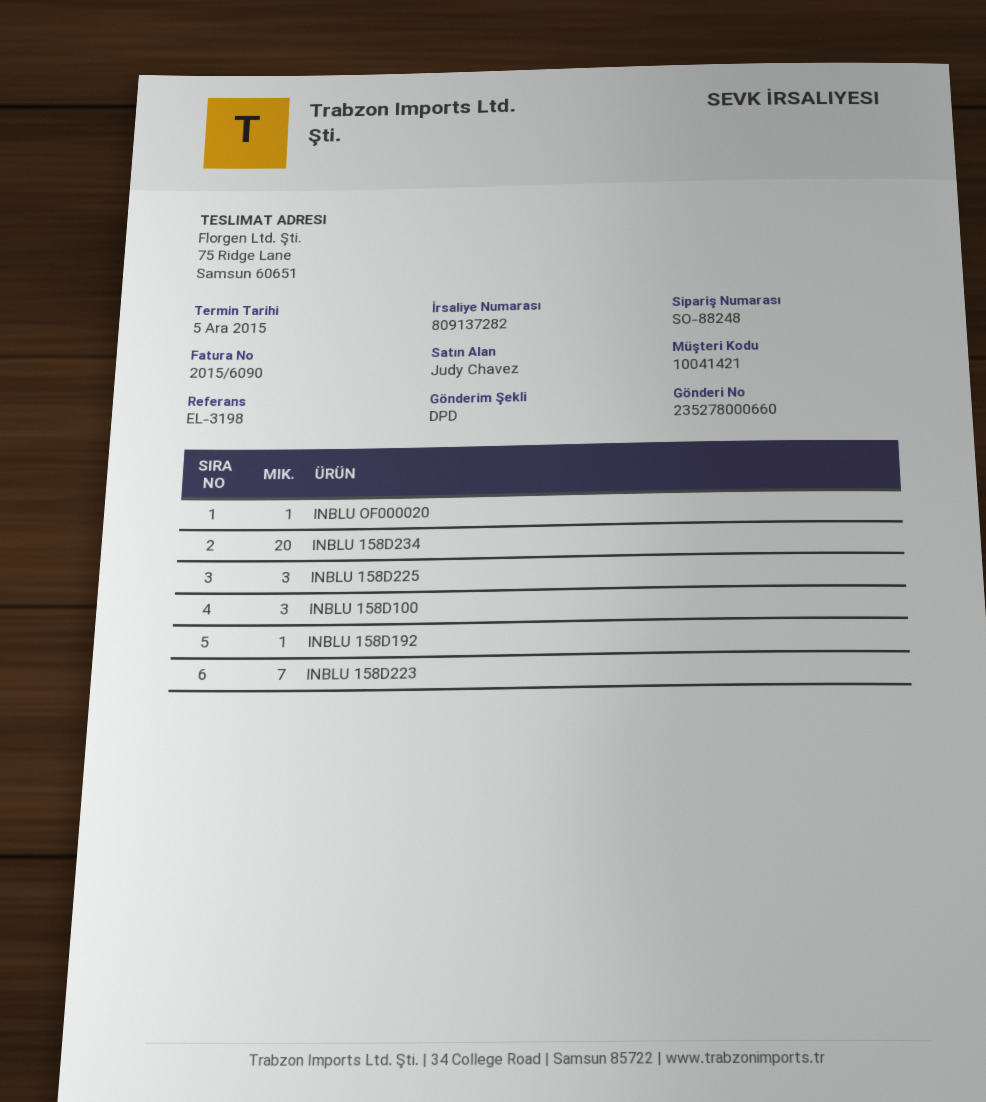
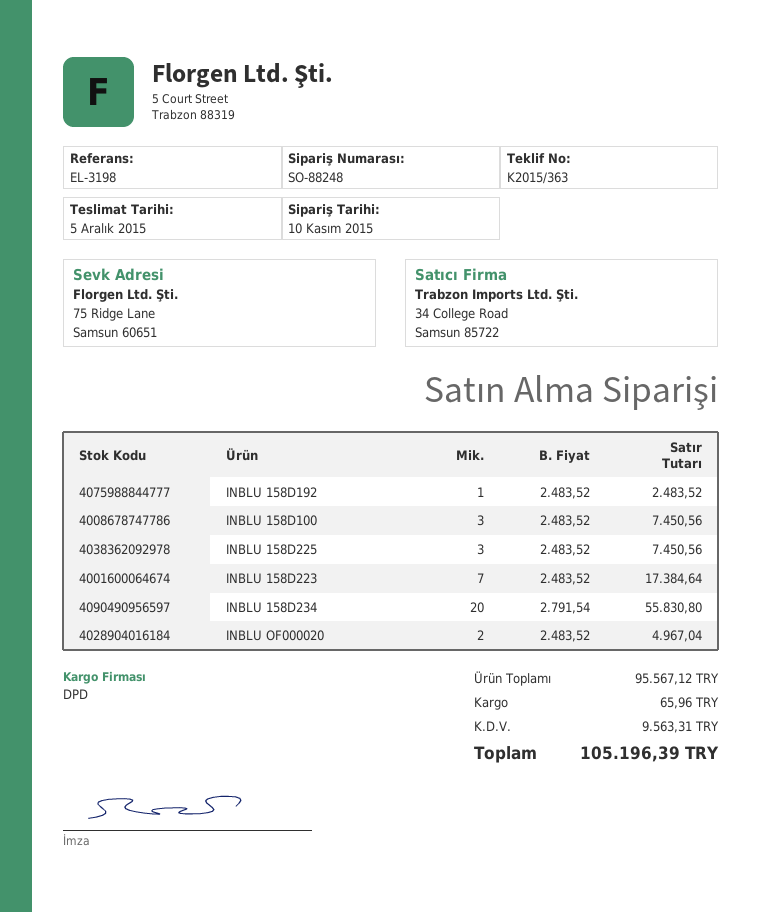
INBLU OF000020: 1 -> 2

